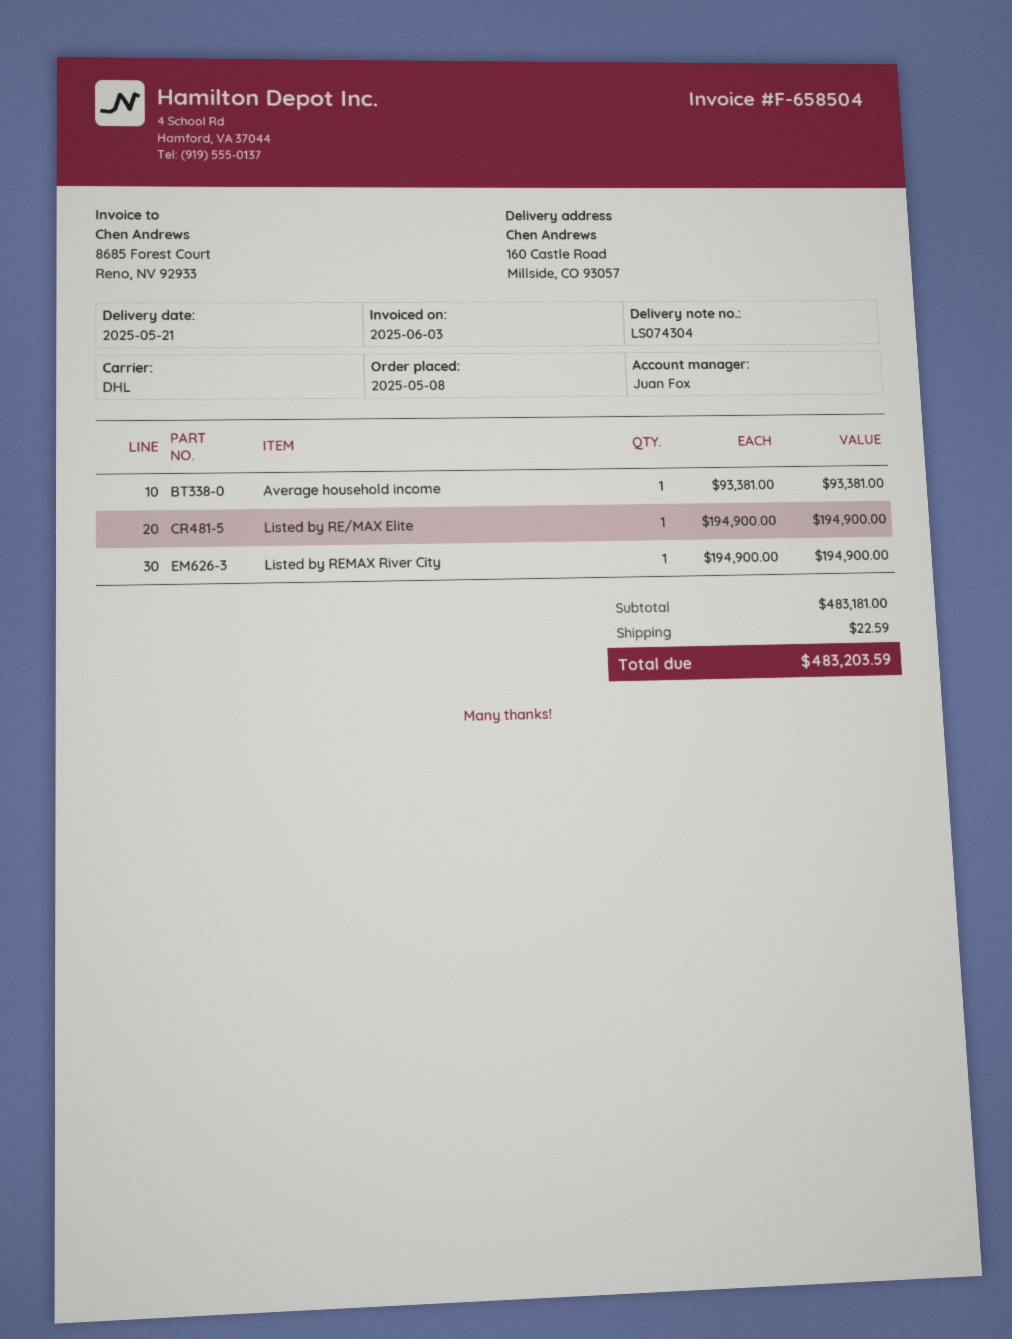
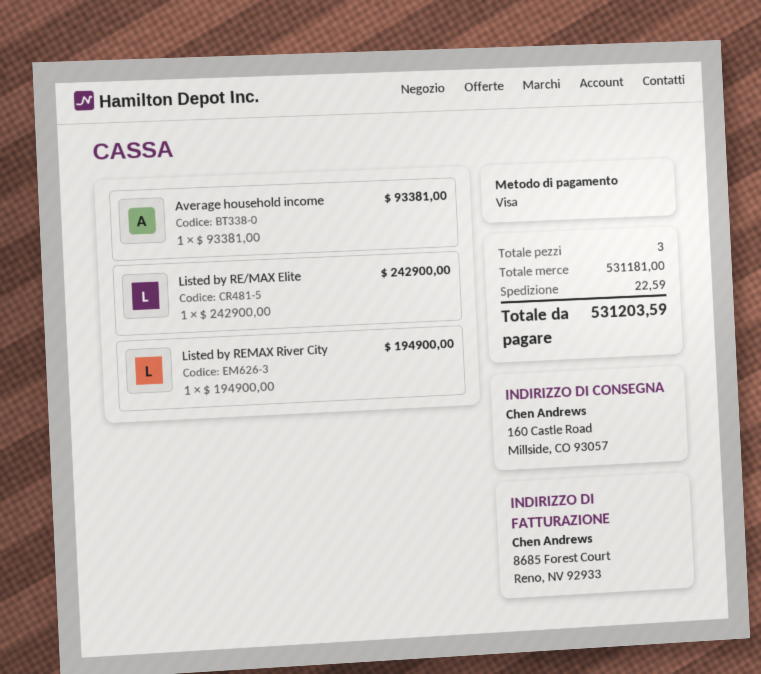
Listed by RE/MAX Elite: 1 x 194900.00 = 194900.00 -> 1 x 242900.00 = 242900.00
subtotal: 483181.00 -> 531181.00
total: 483203.59 -> 531203.59

